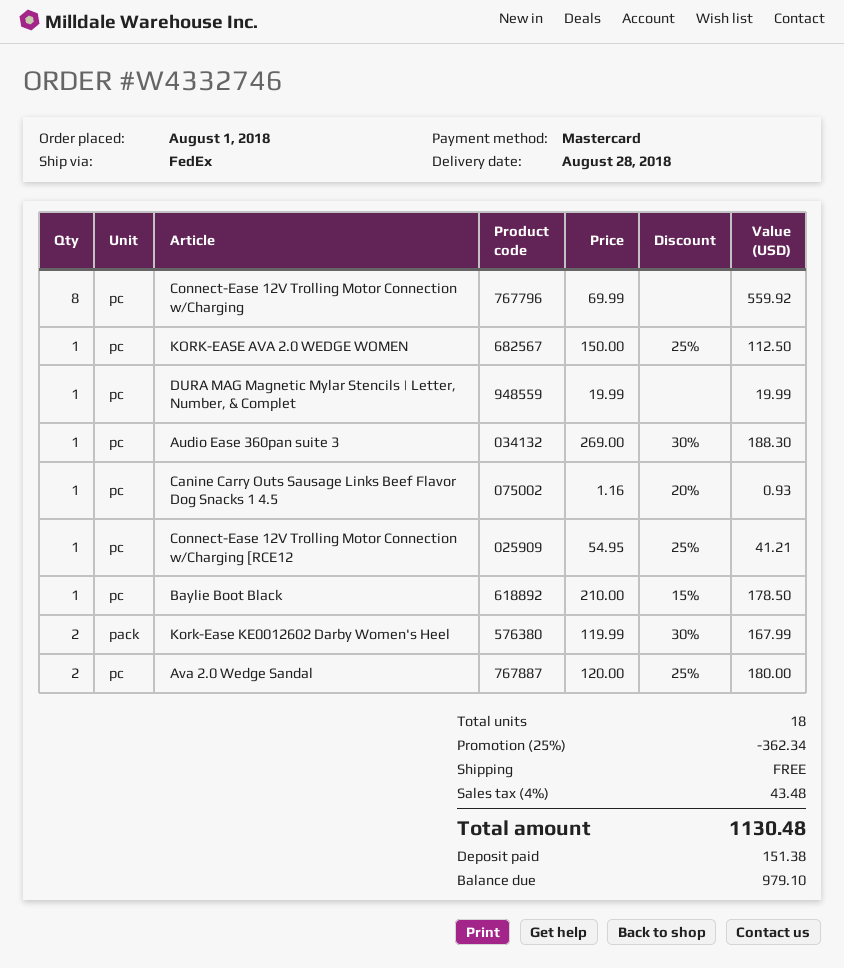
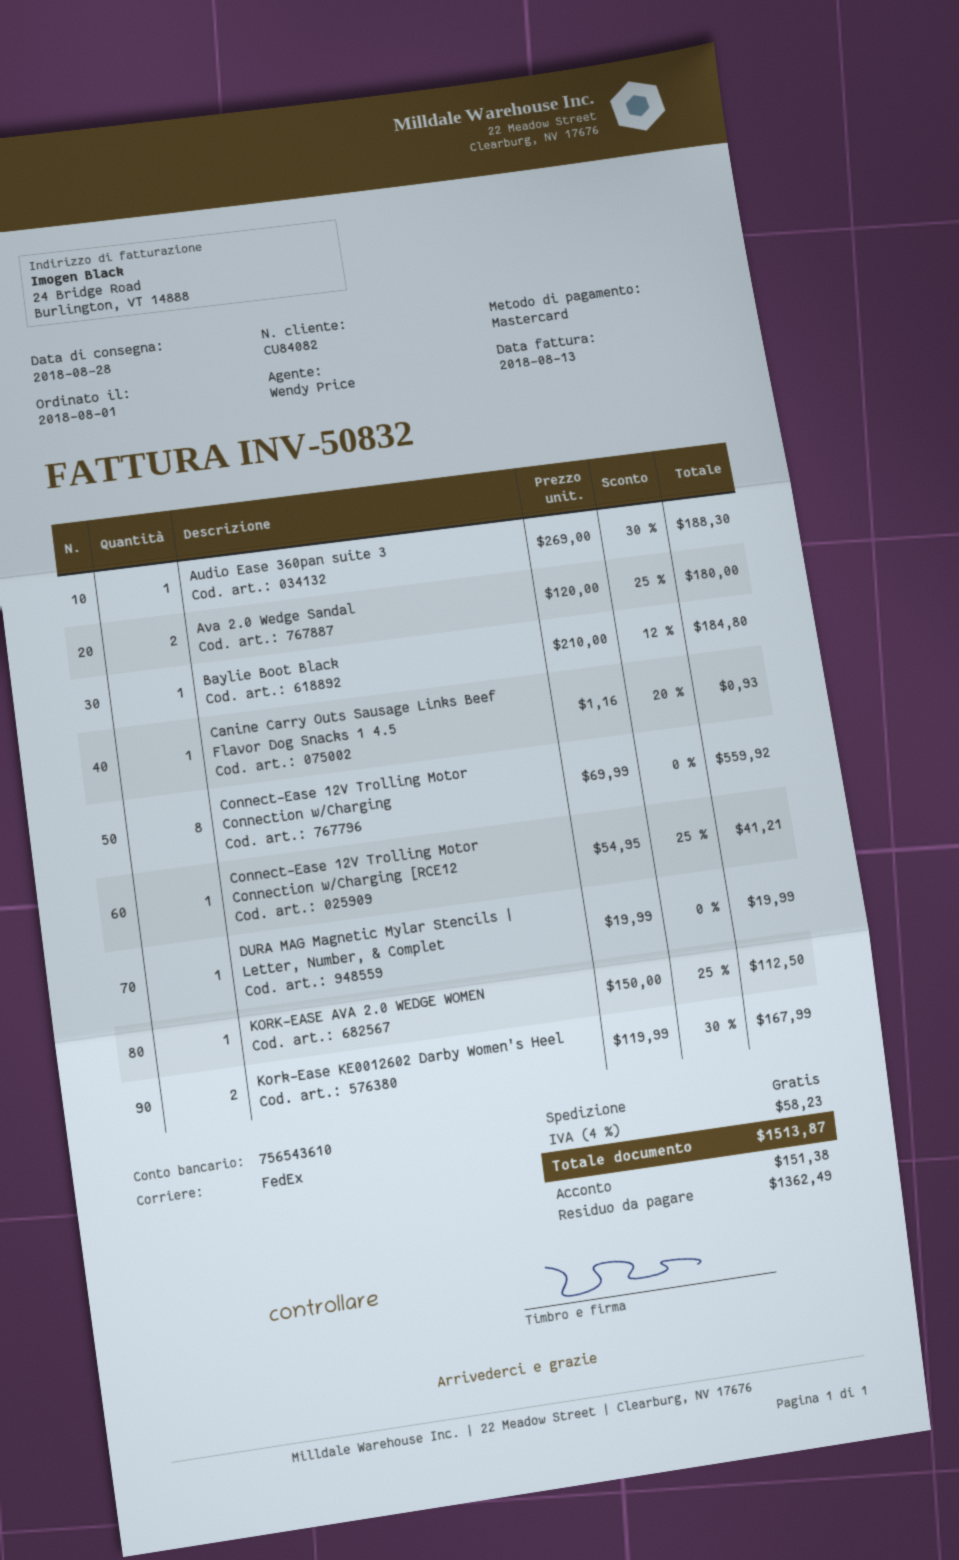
Baylie Boot Black: 1 x 210.00 - 15% = 178.50 -> 1 x 210.00 - 12% = 184.80
discount: 25% = 362.34 -> none
tax: 4% = 43.48 -> 4% = 58.23
total: 1130.48 -> 1513.87
balance: 979.10 -> 1362.49

